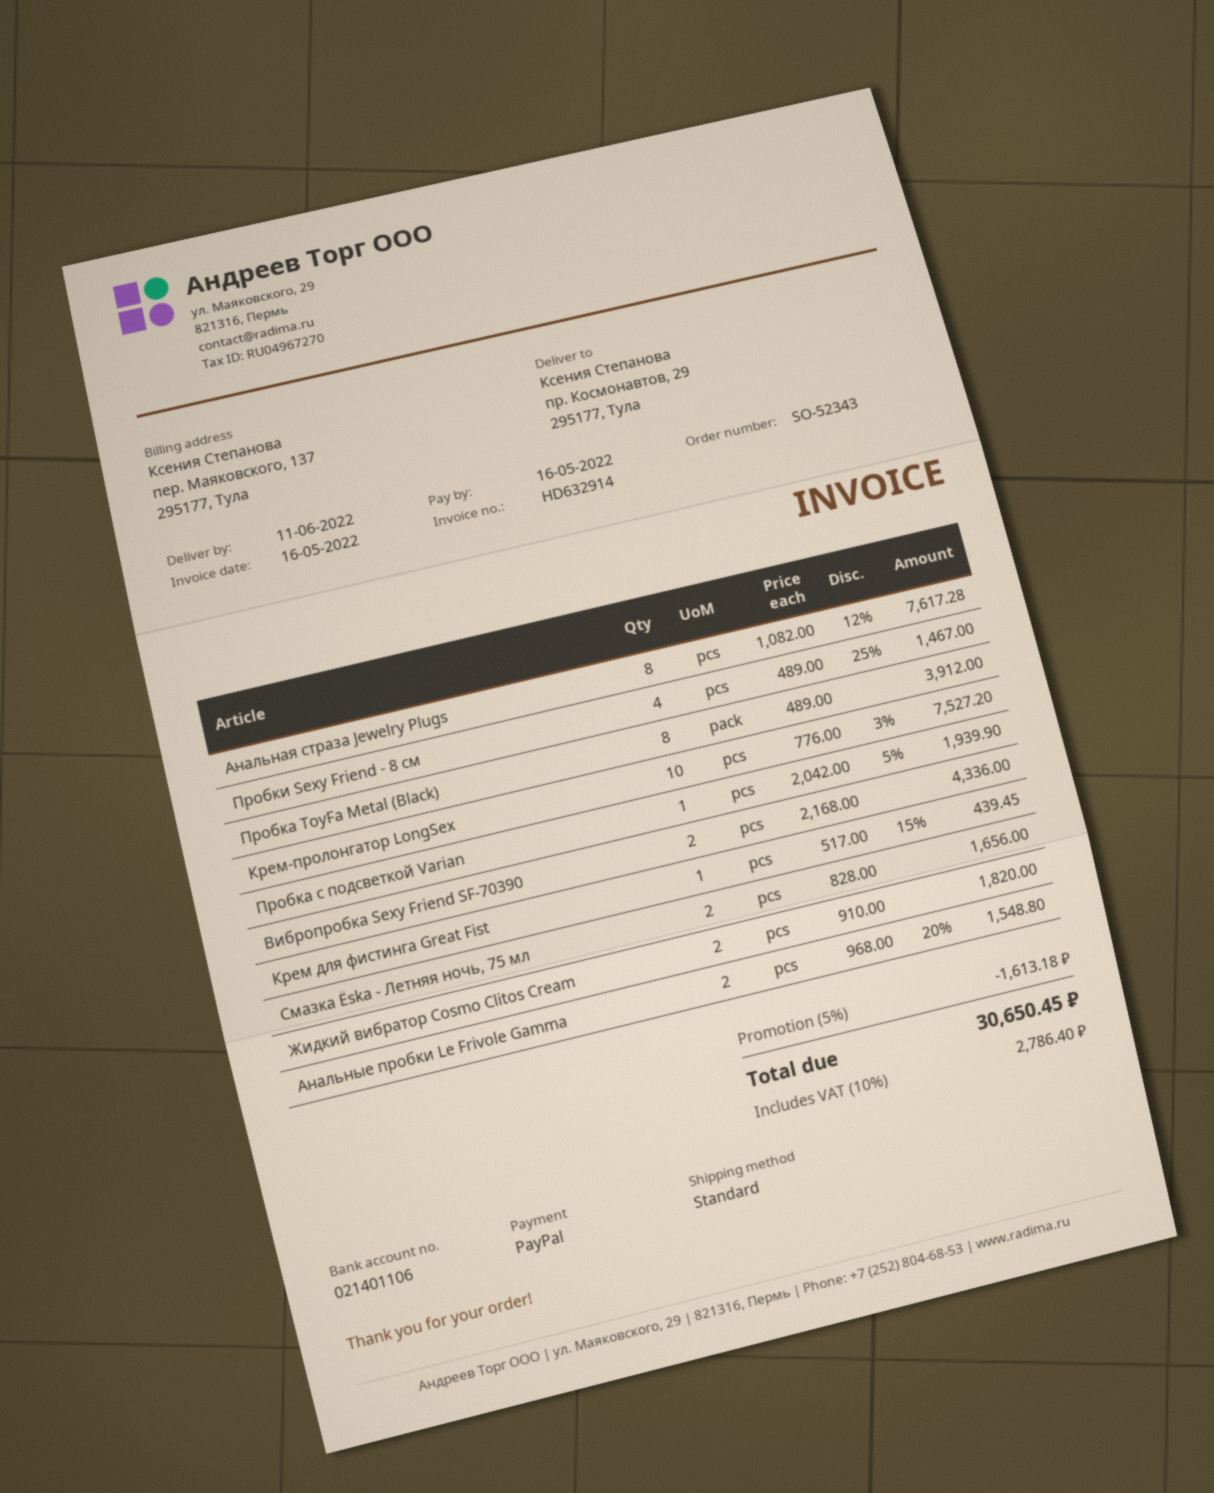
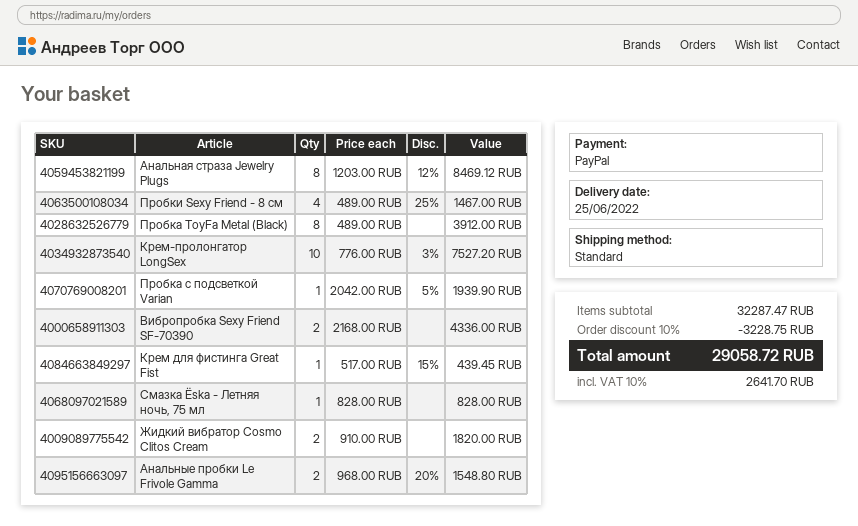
delivery date: 2022-06-11 -> 2022-06-25
Анальная страза Jewelry Plugs: 8 x 1082.00 - 12% = 7617.28 -> 8 x 1203.00 - 12% = 8469.12
Смазка Ёska - Летняя ночь, 75 мл: 2 x 828.00 = 1656.00 -> 1 x 828.00 = 828.00
discount: 5% = 1613.18 -> 10% = 3228.75
tax: 10% = 2786.40 -> 10% = 2641.70
total: 30650.45 -> 29058.72

